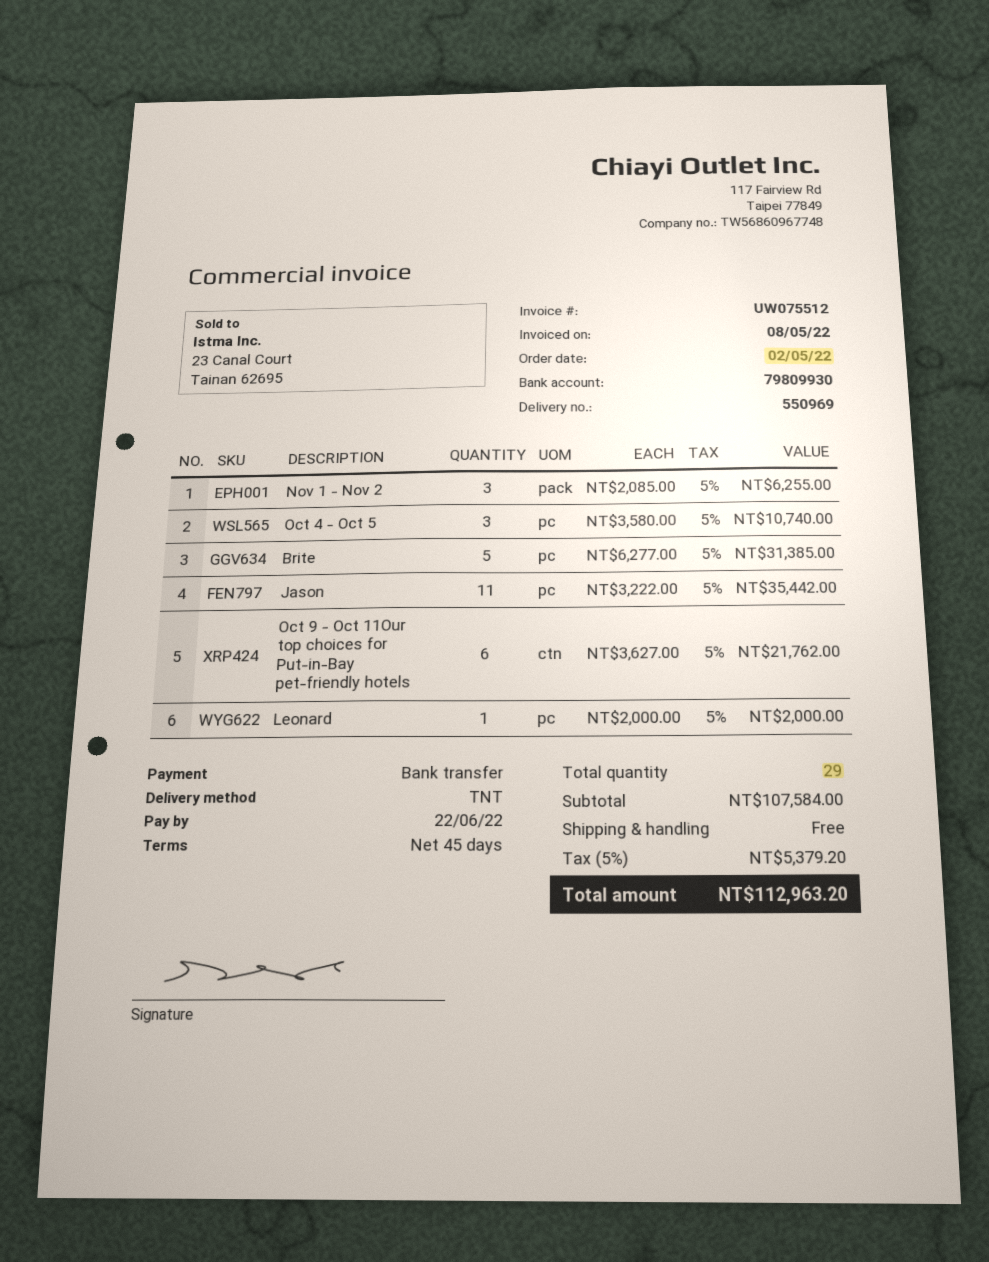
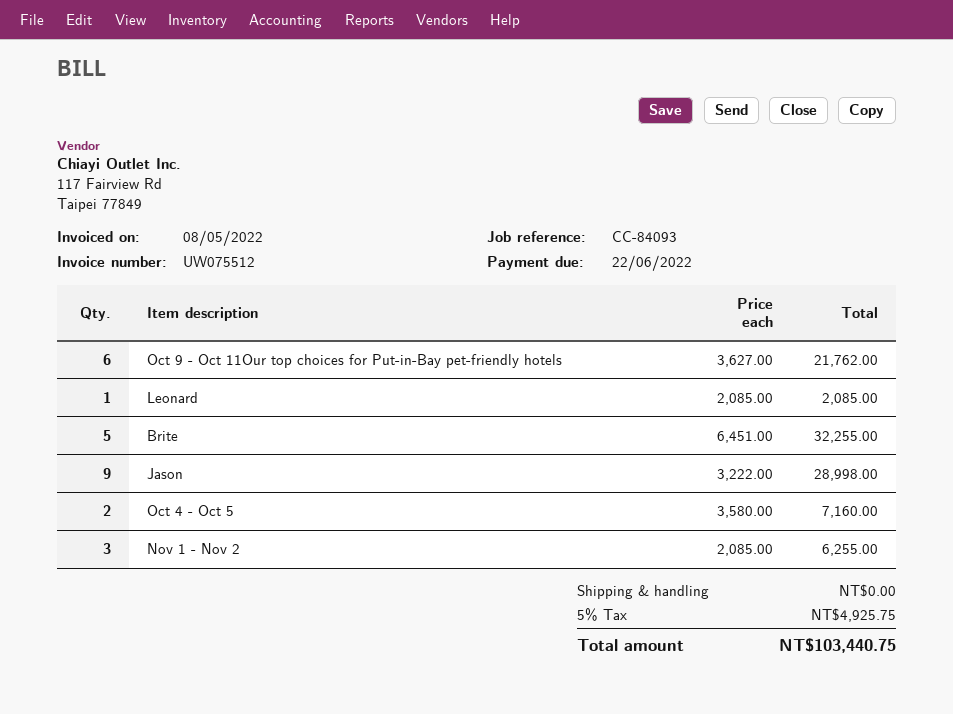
Oct 4 - Oct 5: 3 x 3580.00 = 10740.00 -> 2 x 3580.00 = 7160.00
Brite: 5 x 6277.00 = 31385.00 -> 5 x 6451.00 = 32255.00
Jason: 11 x 3222.00 = 35442.00 -> 9 x 3222.00 = 28998.00
Leonard: 1 x 2000.00 = 2000.00 -> 1 x 2085.00 = 2085.00
tax: 5% = 5379.20 -> 5% = 4925.75
total: 112963.20 -> 103440.75

